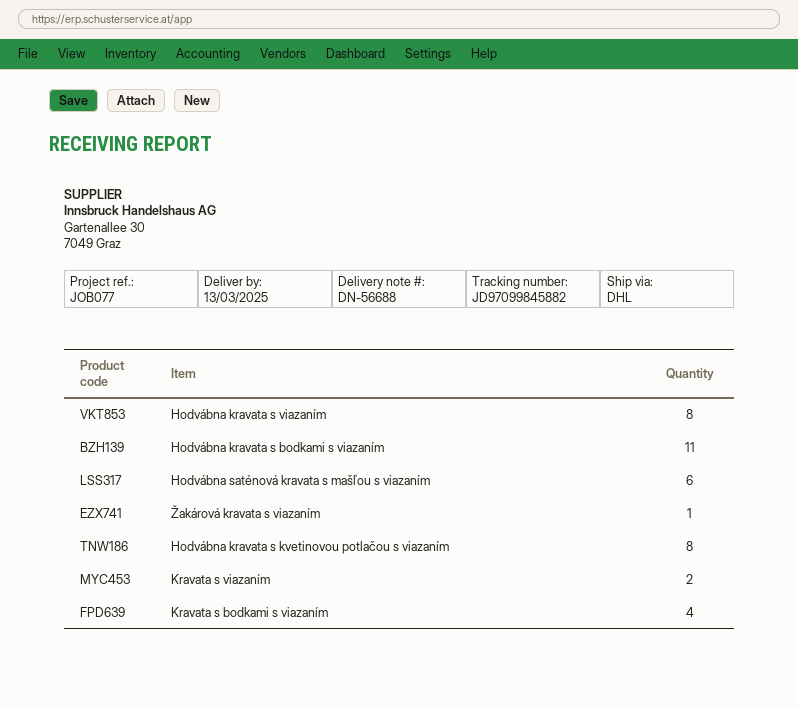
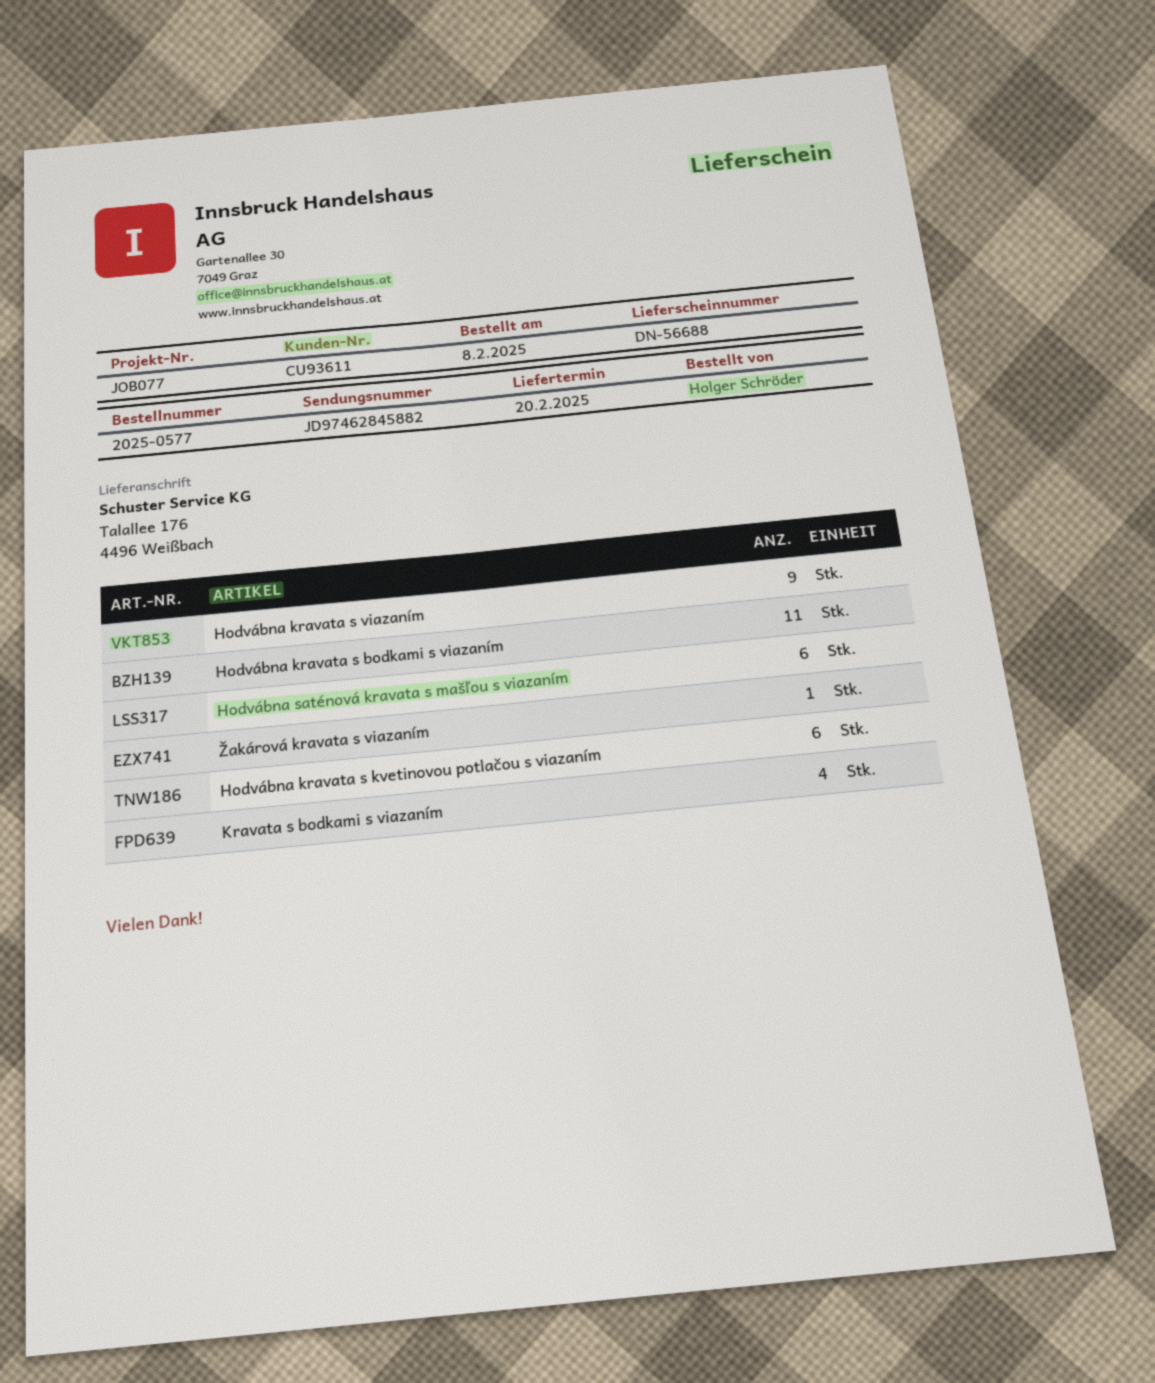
delivery date: 2025-03-13 -> 2025-02-20
tracking number: JD97099845882 -> JD97462845882
Hodvábna kravata s viazaním: 8 -> 9
Hodvábna kravata s kvetinovou potlačou s viazaním: 8 -> 6
Kravata s viazaním: 2 -> none

